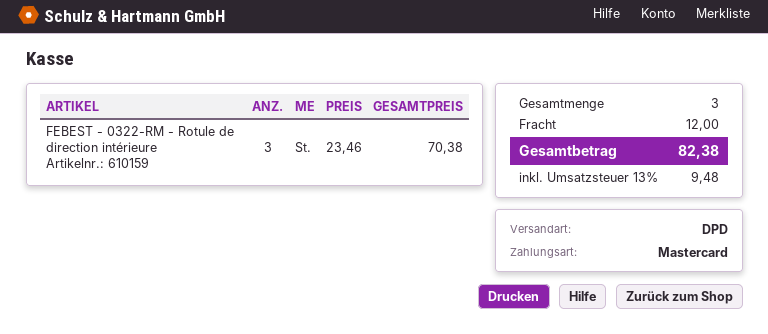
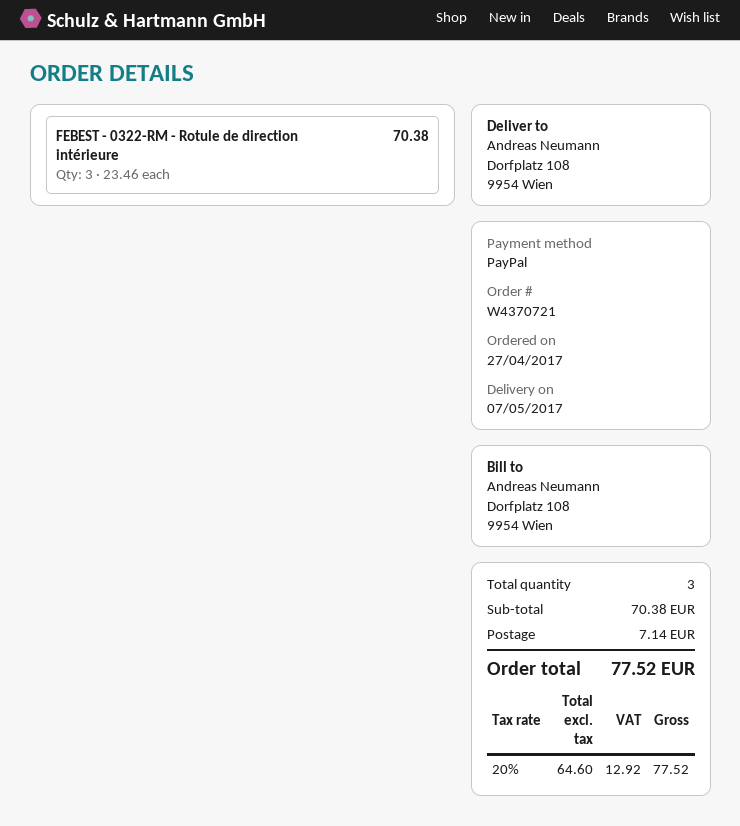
payment method: Mastercard -> PayPal
shipping: 12.00 -> 7.14
tax: 13% = 9.48 -> 20% = 12.92
total: 82.38 -> 77.52

